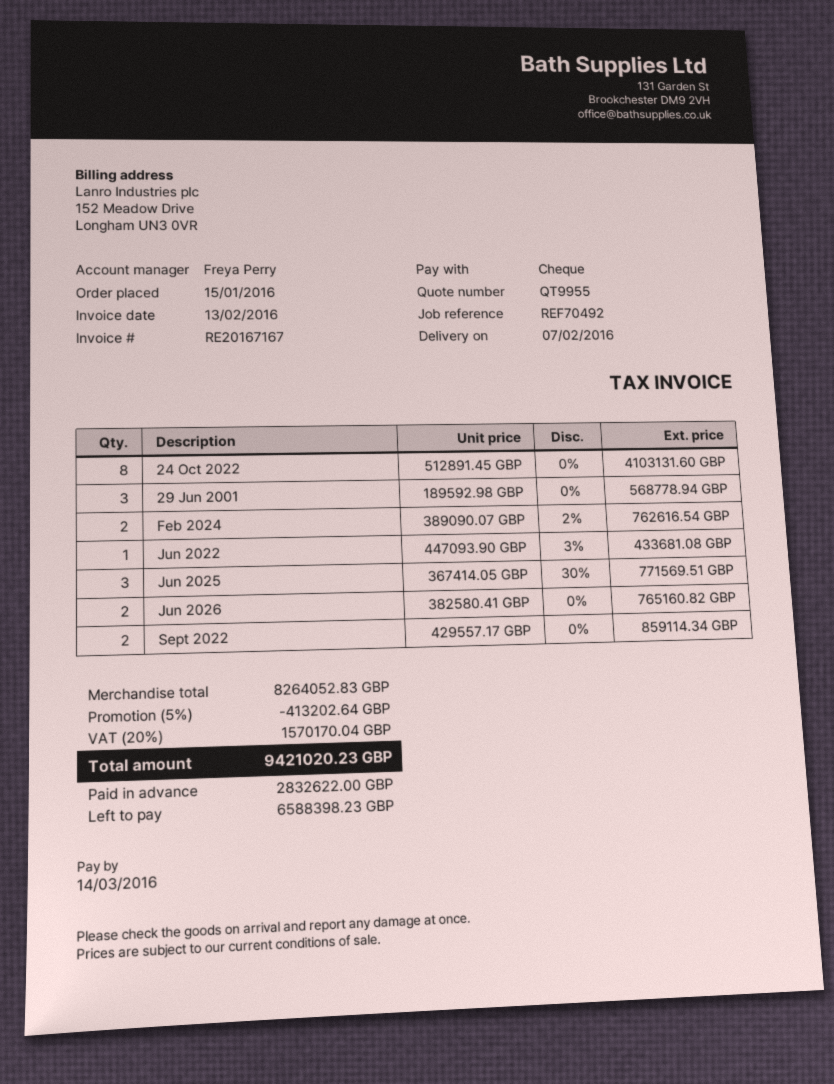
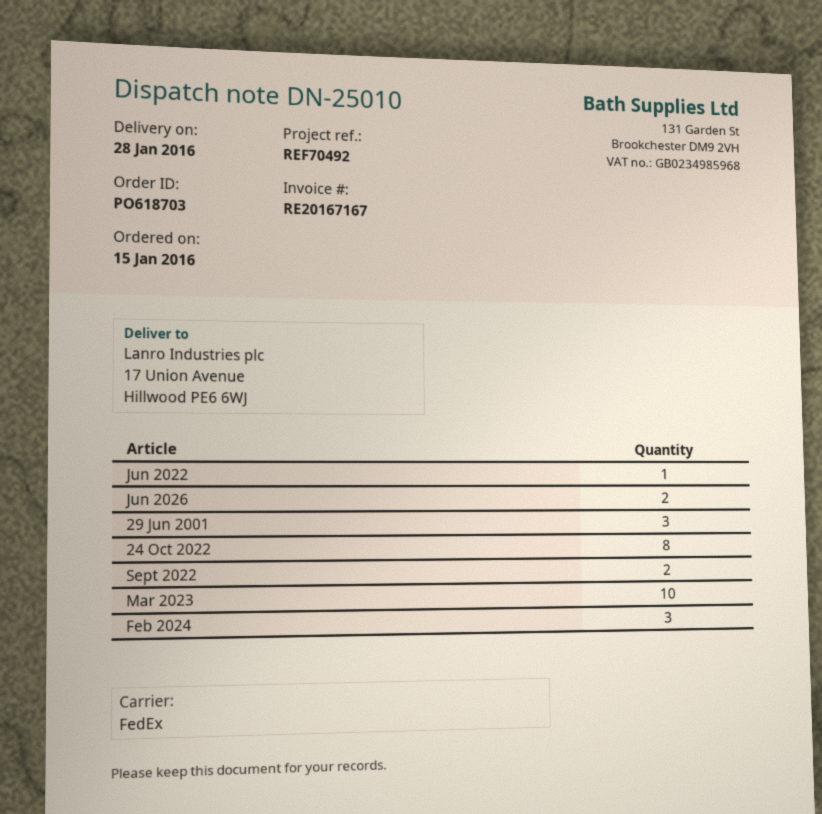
delivery date: 2016-02-07 -> 2016-01-28
Feb 2024: 2 -> 3
Jun 2025: 3 -> none
Mar 2023: none -> 10

